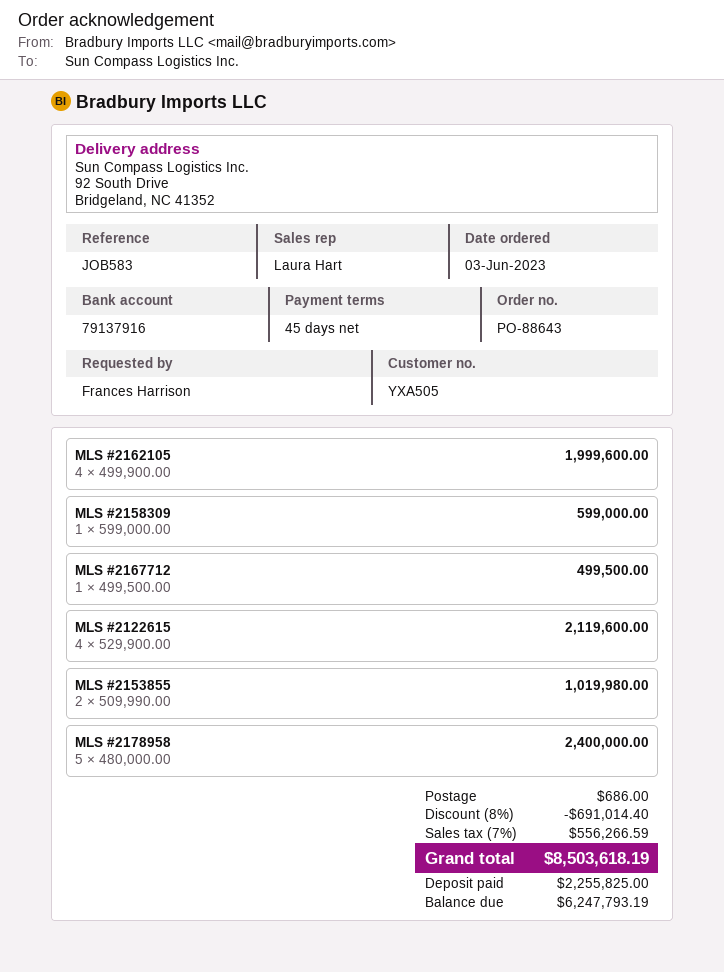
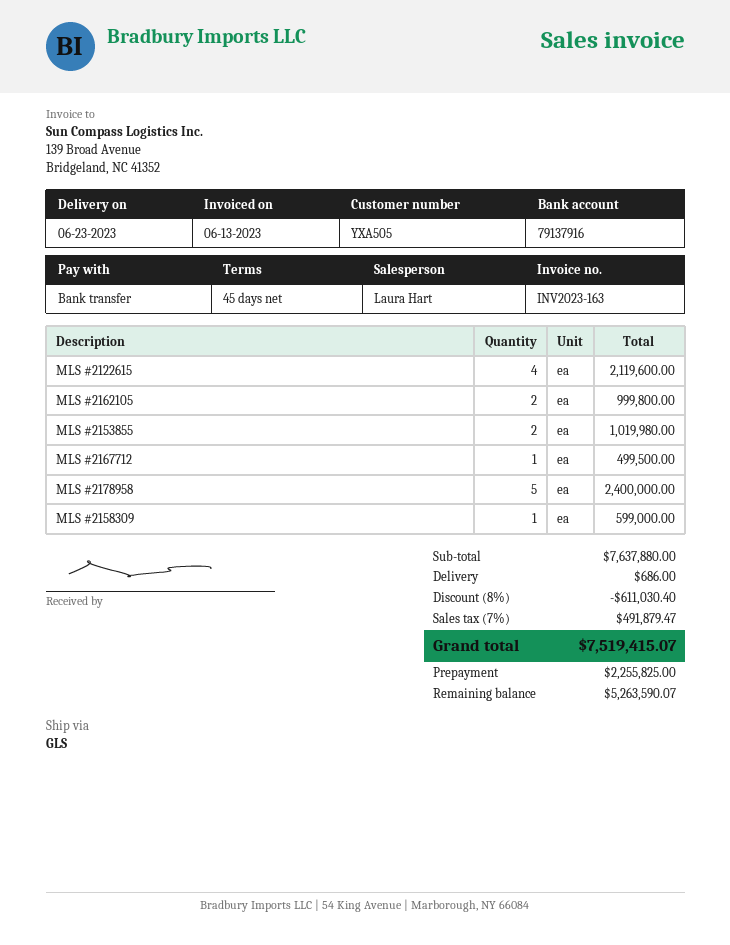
MLS #2162105: 4 for 1999600.00 -> 2 for 999800.00
discount: 8% = 691014.40 -> 8% = 611030.40
tax: 7% = 556266.59 -> 7% = 491879.47
total: 8503618.19 -> 7519415.07
balance: 6247793.19 -> 5263590.07

